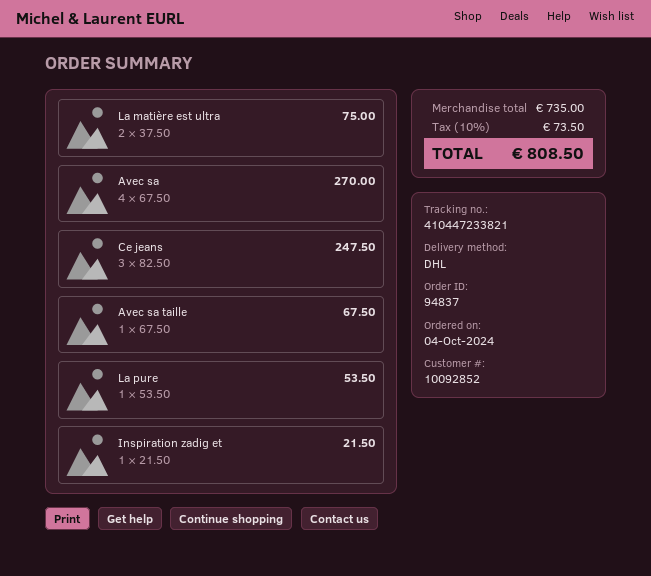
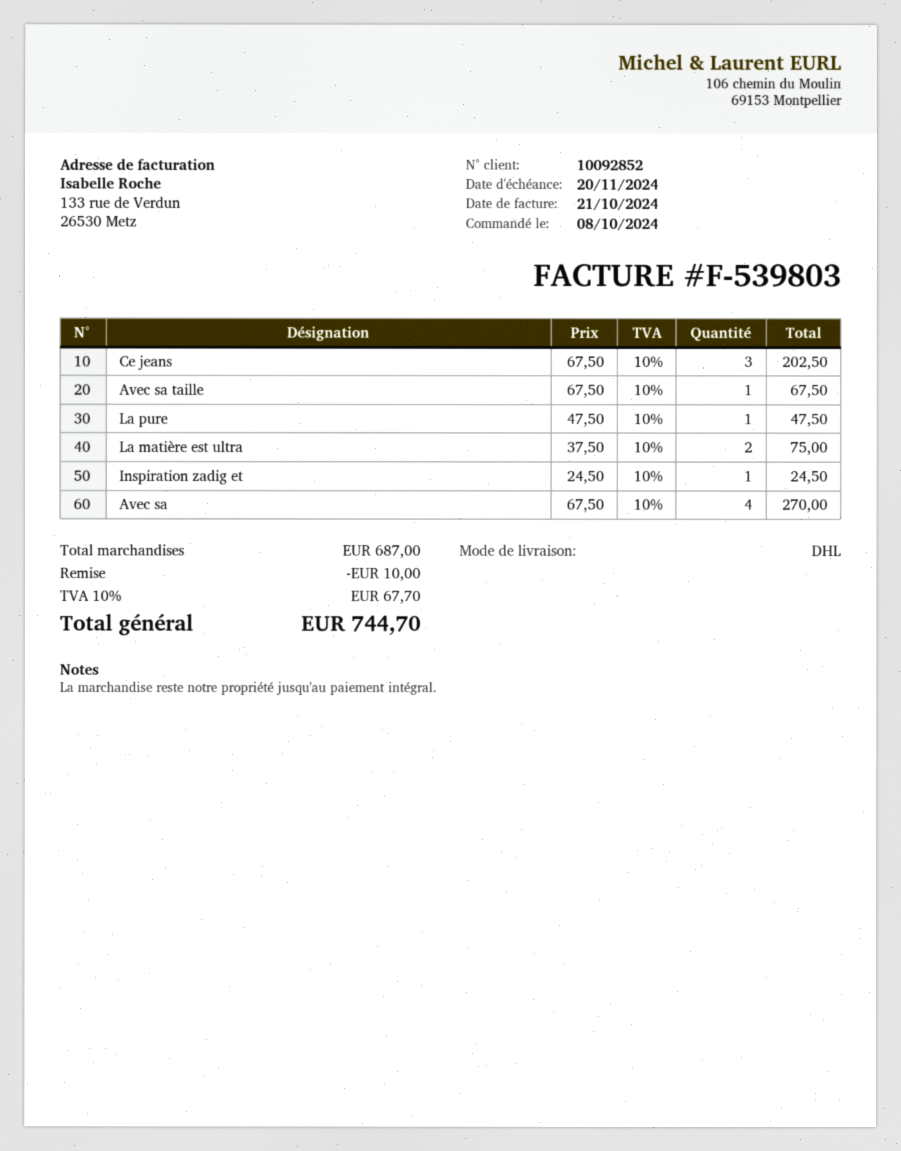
order date: 2024-10-04 -> 2024-10-08
Ce jeans: 3 x 82.50 = 247.50 -> 3 x 67.50 = 202.50
La pure: 1 x 53.50 = 53.50 -> 1 x 47.50 = 47.50
Inspiration zadig et: 1 x 21.50 = 21.50 -> 1 x 24.50 = 24.50
subtotal: 735.00 -> 687.00
discount: none -> 10.00
tax: 10% = 73.50 -> 10% = 67.70
total: 808.50 -> 744.70

